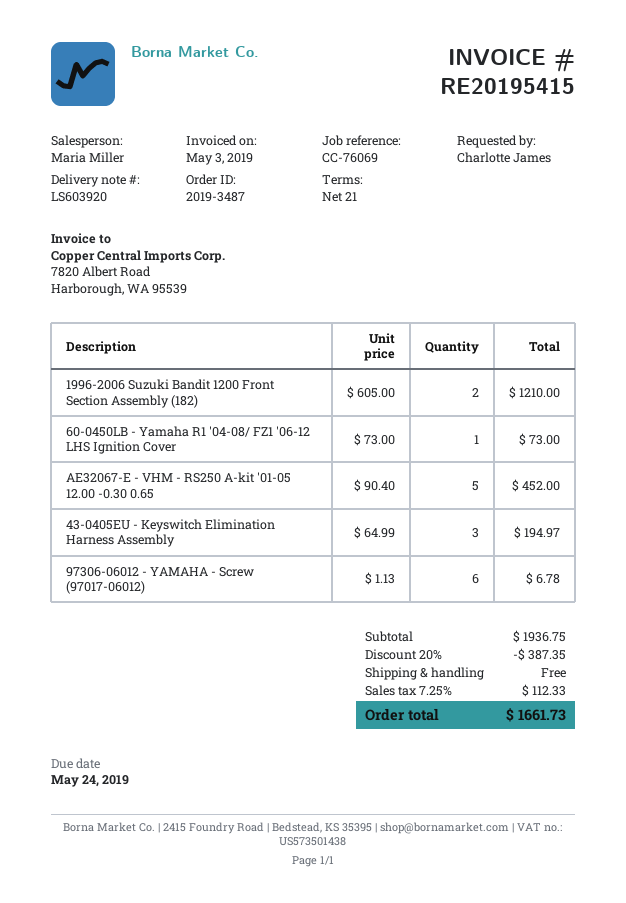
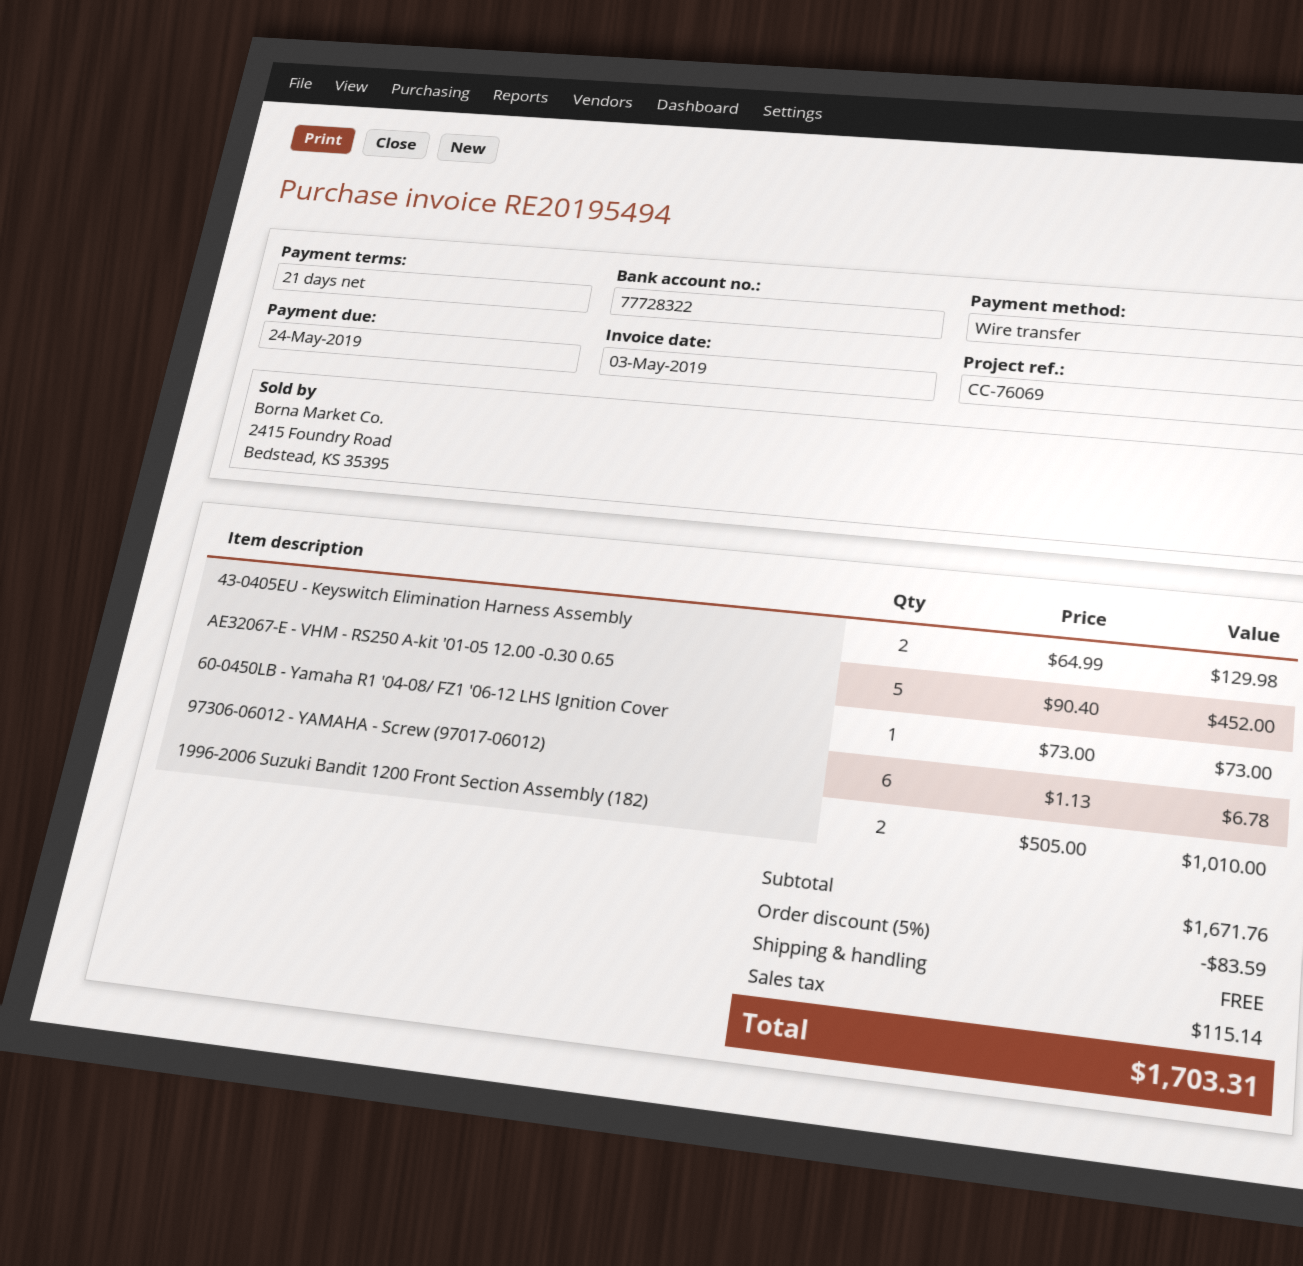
invoice number: RE20195415 -> RE20195494
1996-2006 Suzuki Bandit 1200 Front Section Assembly (182): 2 x 605.00 = 1210.00 -> 2 x 505.00 = 1010.00
43-0405EU - Keyswitch Elimination Harness Assembly: 3 x 64.99 = 194.97 -> 2 x 64.99 = 129.98
subtotal: 1936.75 -> 1671.76
discount: 20% = 387.35 -> 5% = 83.59
tax: 112.33 -> 115.14
total: 1661.73 -> 1703.31

